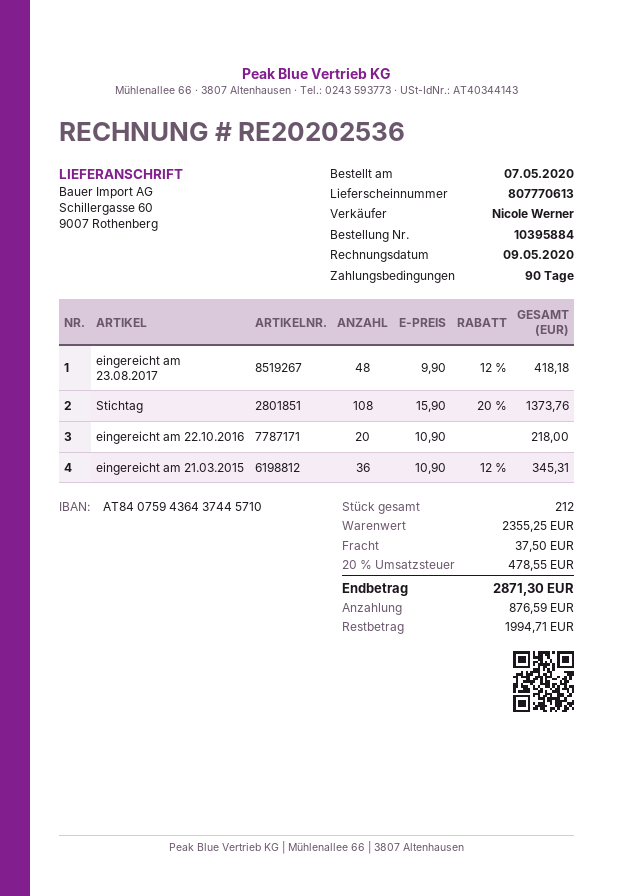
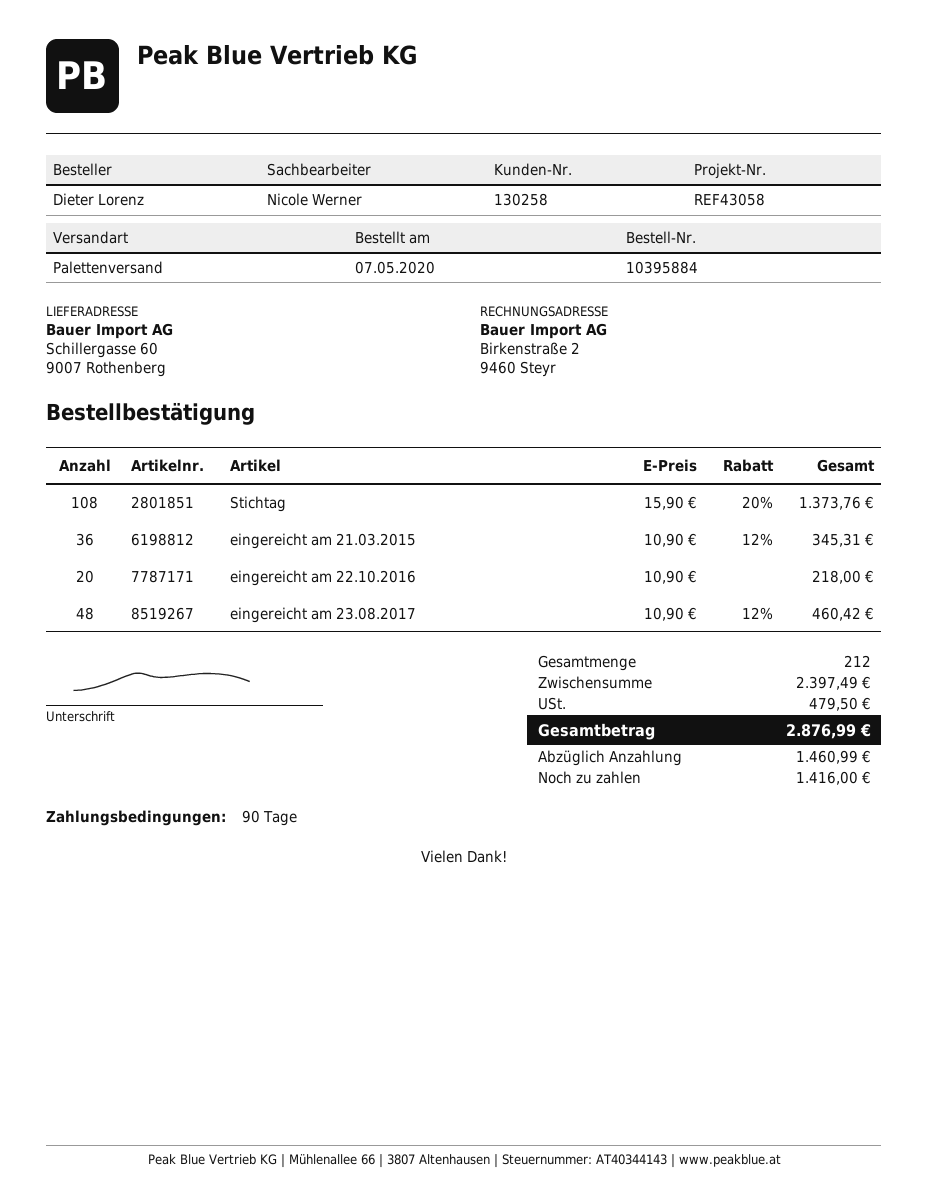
eingereicht am 23.08.2017: 48 x 9.90 - 12% = 418.18 -> 48 x 10.90 - 12% = 460.42
subtotal: 2355.25 -> 2397.49
shipping: 37.50 -> none
tax: 478.55 -> 479.50
total: 2871.30 -> 2876.99
deposit: 876.59 -> 1460.99
balance: 1994.71 -> 1416.00

